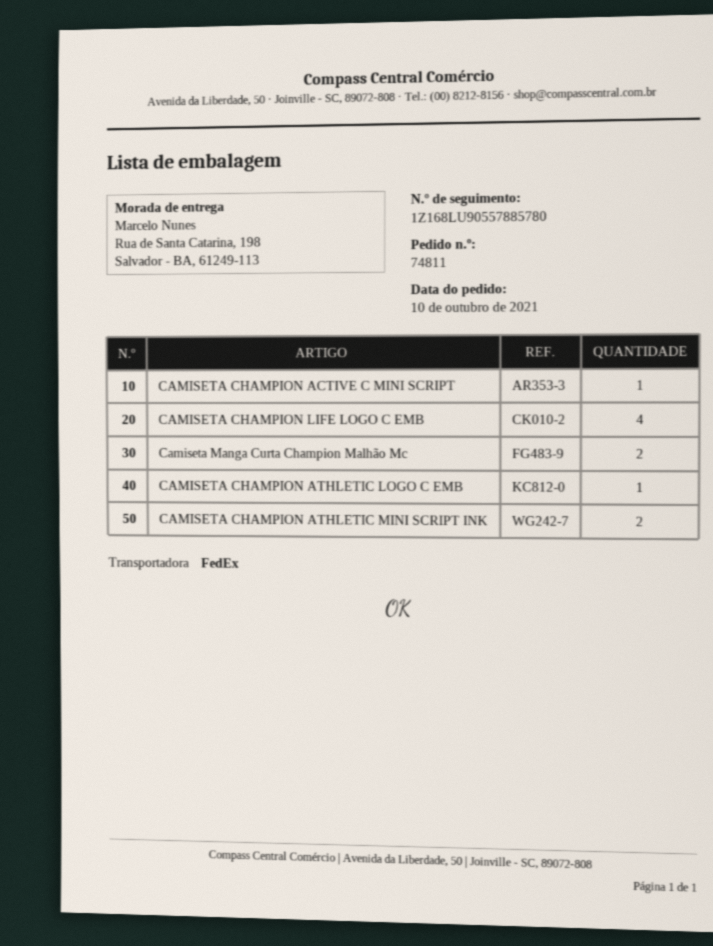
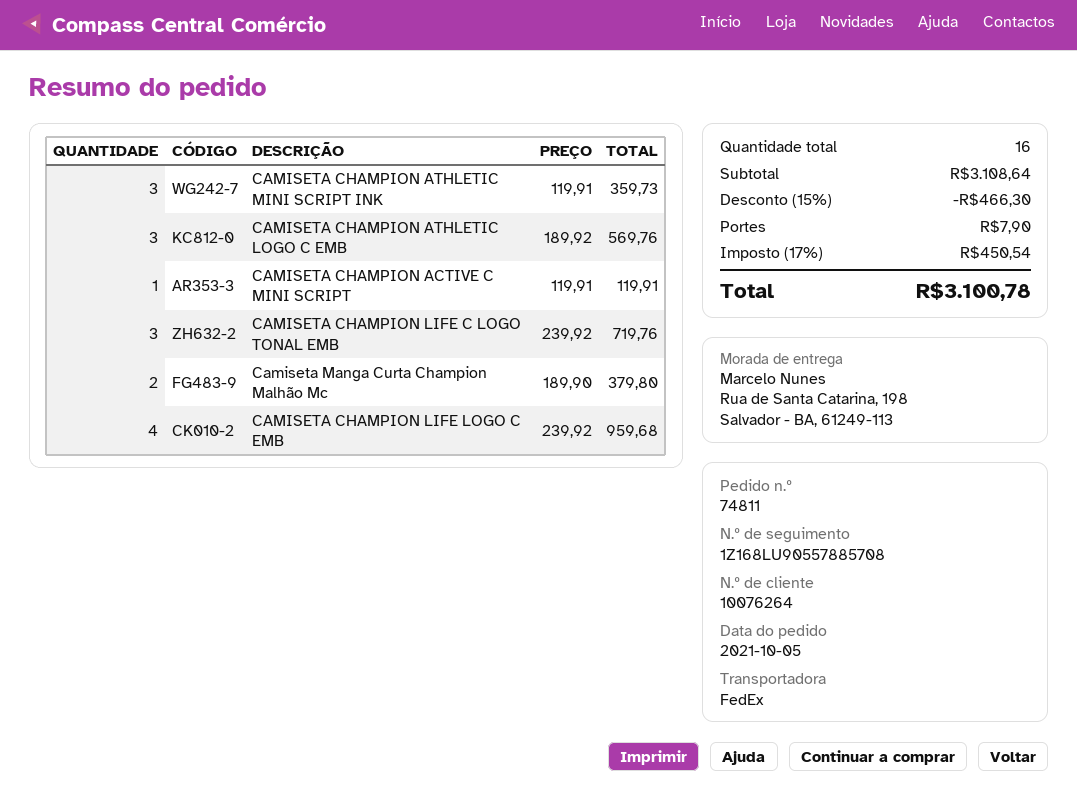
order date: 2021-10-10 -> 2021-10-05
tracking number: 1Z168LU90557885780 -> 1Z168LU90557885708
CAMISETA CHAMPION ATHLETIC LOGO C EMB: 1 -> 3
CAMISETA CHAMPION ATHLETIC MINI SCRIPT INK: 2 -> 3
CAMISETA CHAMPION LIFE C LOGO TONAL EMB: none -> 3

